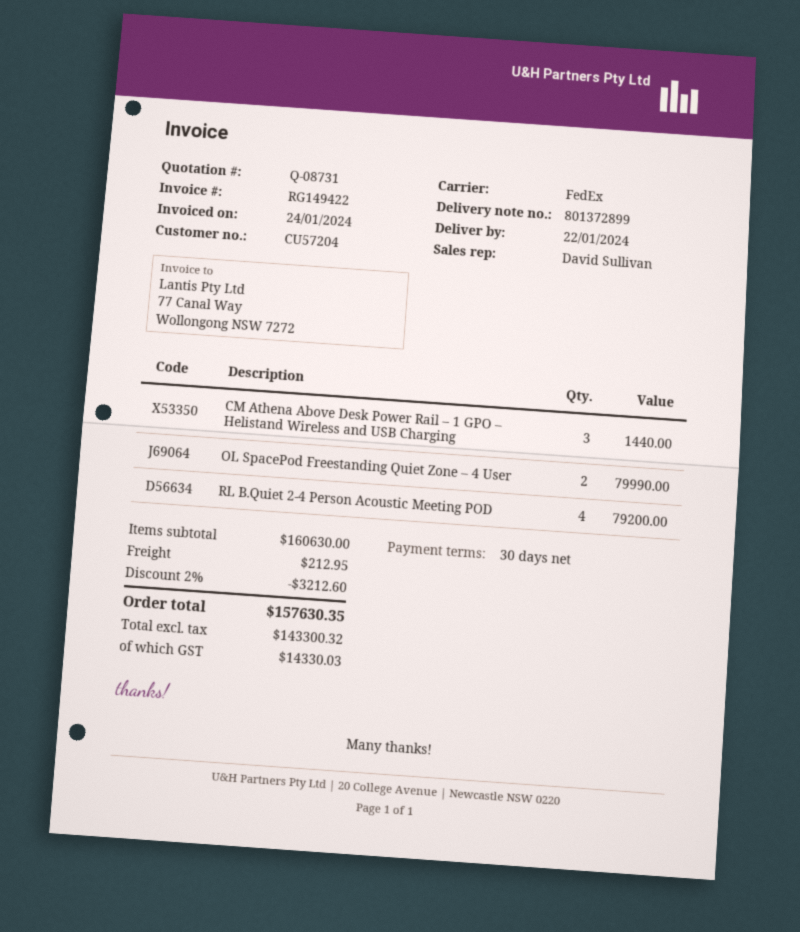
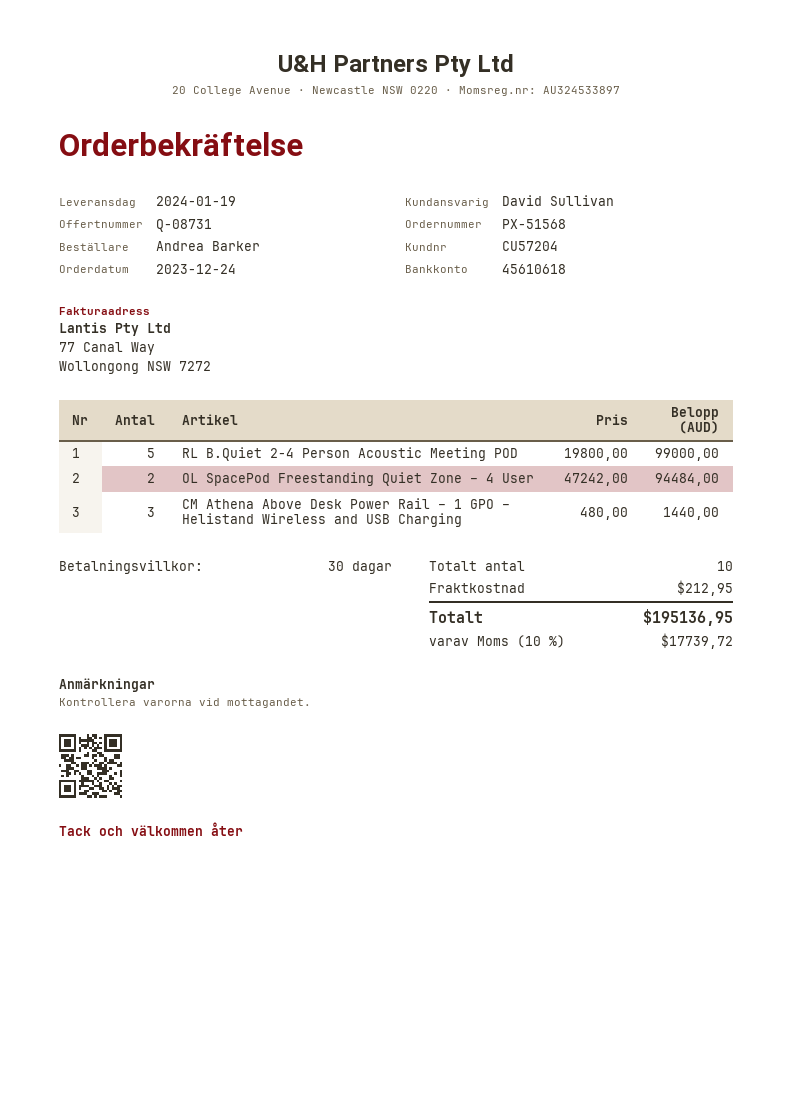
delivery date: 2024-01-22 -> 2024-01-19
OL SpacePod Freestanding Quiet Zone – 4 User: 2 for 79990.00 -> 2 for 94484.00
RL B.Quiet 2-4 Person Acoustic Meeting POD: 4 for 79200.00 -> 5 for 99000.00
discount: 2% = 3212.60 -> none
tax: 14330.03 -> 17739.72
total: 157630.35 -> 195136.95

